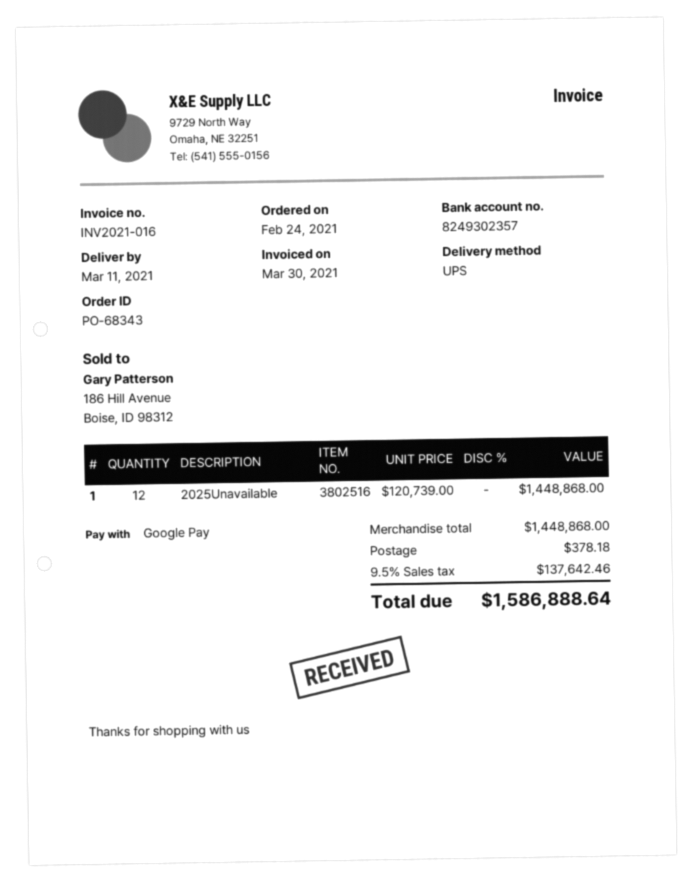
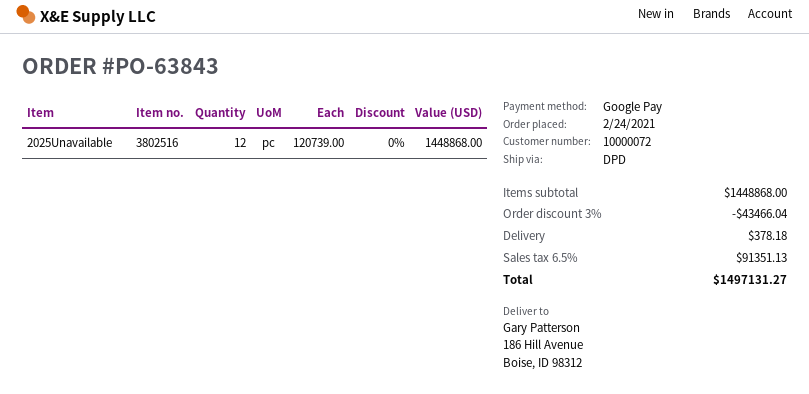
order number: PO-68343 -> PO-63843
shipping method: UPS -> DPD
discount: none -> 3% = 43466.04
tax: 9.5% = 137642.46 -> 6.5% = 91351.13
total: 1586888.64 -> 1497131.27

